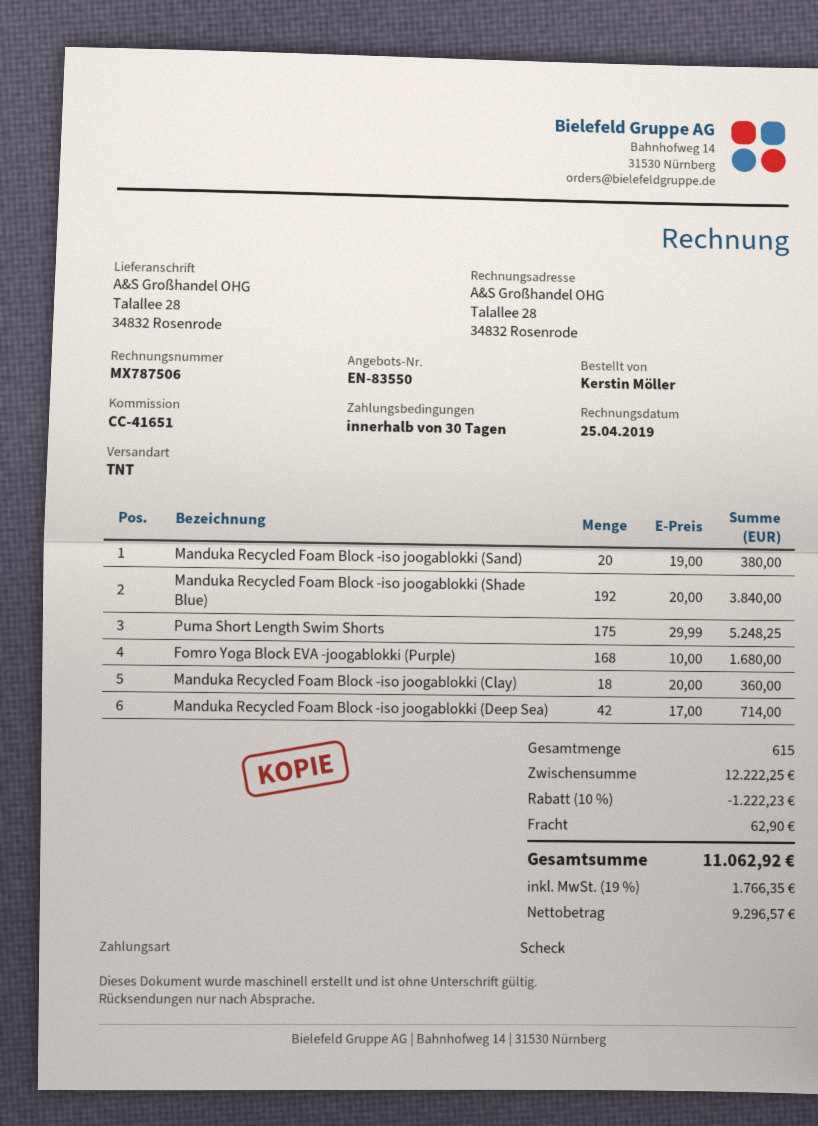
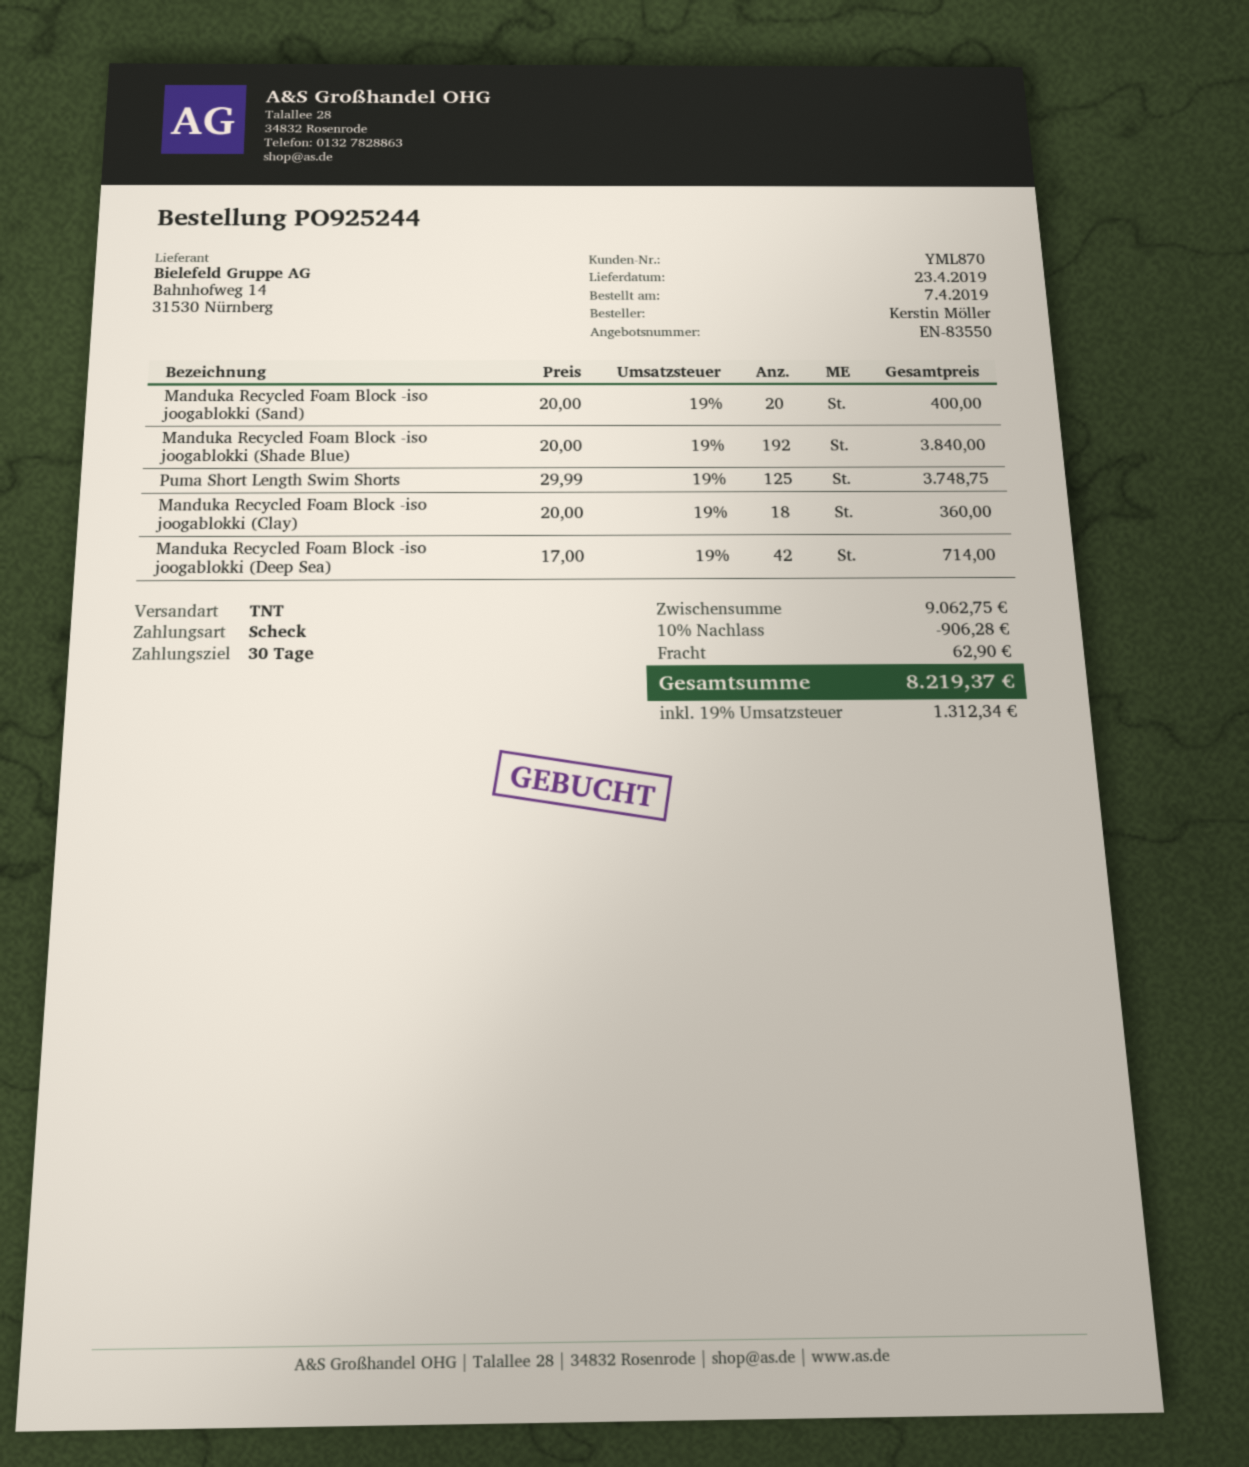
Manduka Recycled Foam Block -iso joogablokki (Sand): 20 x 19.00 = 380.00 -> 20 x 20.00 = 400.00
Puma Short Length Swim Shorts: 175 x 29.99 = 5248.25 -> 125 x 29.99 = 3748.75
Fomro Yoga Block EVA -joogablokki (Purple): 168 x 10.00 = 1680.00 -> none
subtotal: 12222.25 -> 9062.75
discount: 10% = 1222.23 -> 10% = 906.28
tax: 19% = 1766.35 -> 19% = 1312.34
total: 11062.92 -> 8219.37

